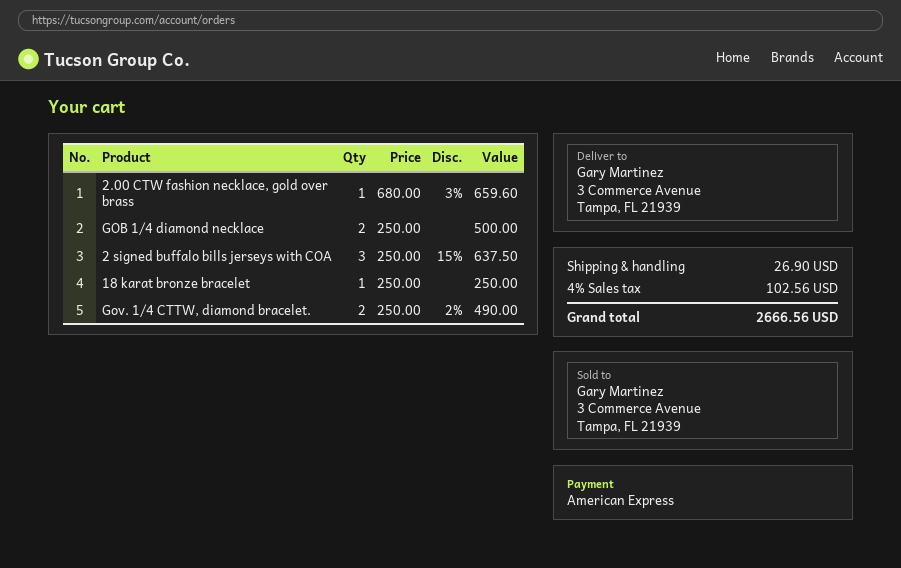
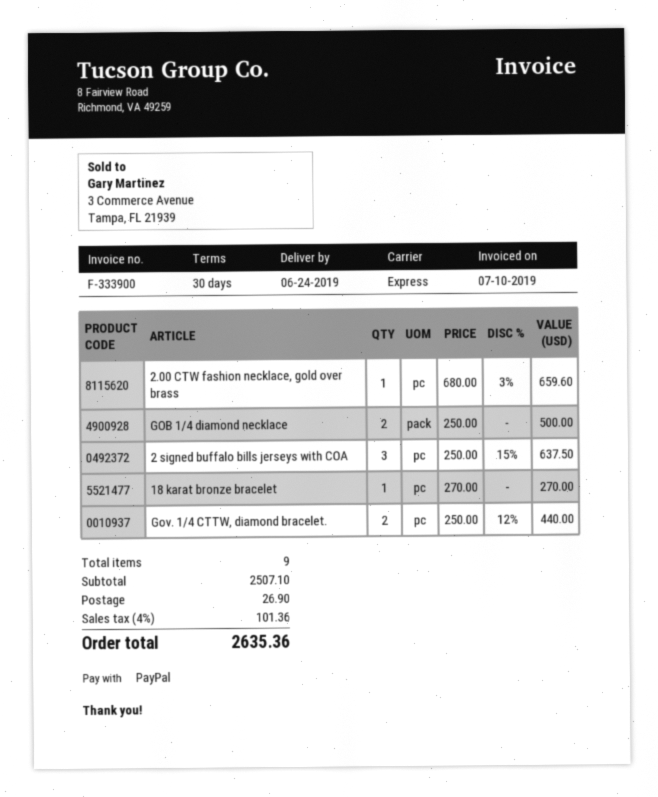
payment method: American Express -> PayPal
18 karat bronze bracelet: 1 x 250.00 = 250.00 -> 1 x 270.00 = 270.00
Gov. 1/4 CTTW, diamond bracelet.: 2 x 250.00 - 2% = 490.00 -> 2 x 250.00 - 12% = 440.00
tax: 4% = 102.56 -> 4% = 101.36
total: 2666.56 -> 2635.36

